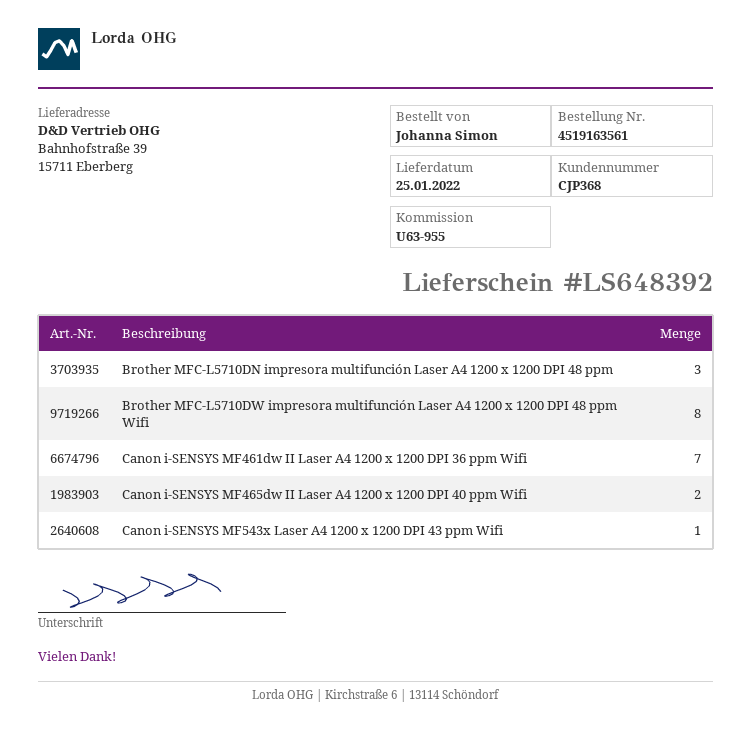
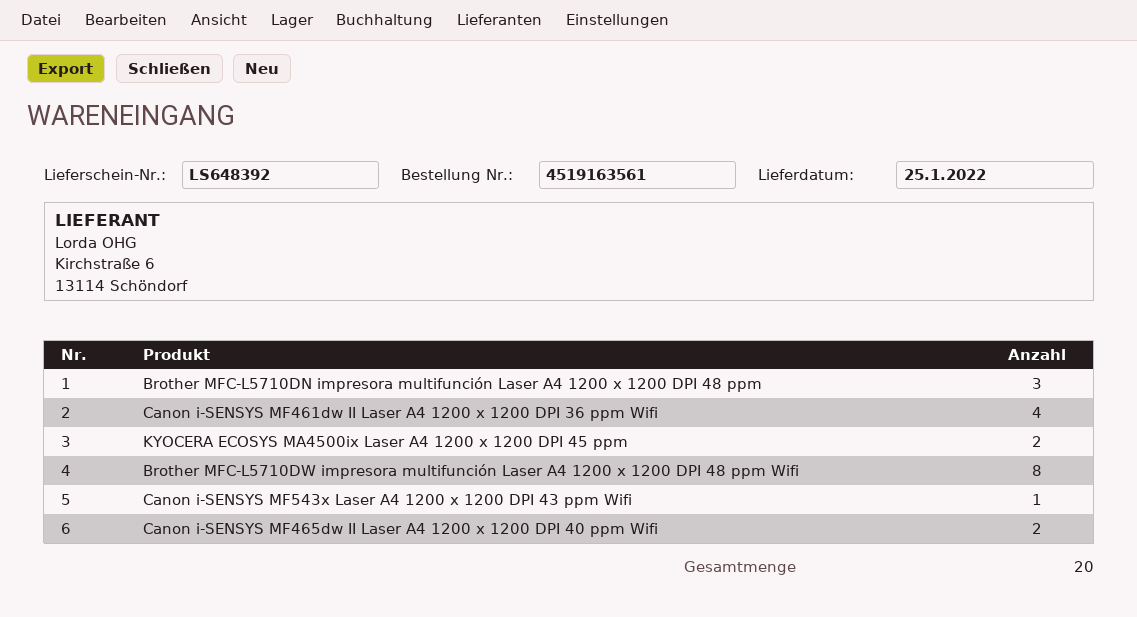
Canon i-SENSYS MF461dw II Laser A4 1200 x 1200 DPI 36 ppm Wifi: 7 -> 4
KYOCERA ECOSYS MA4500ix Laser A4 1200 x 1200 DPI 45 ppm: none -> 2

